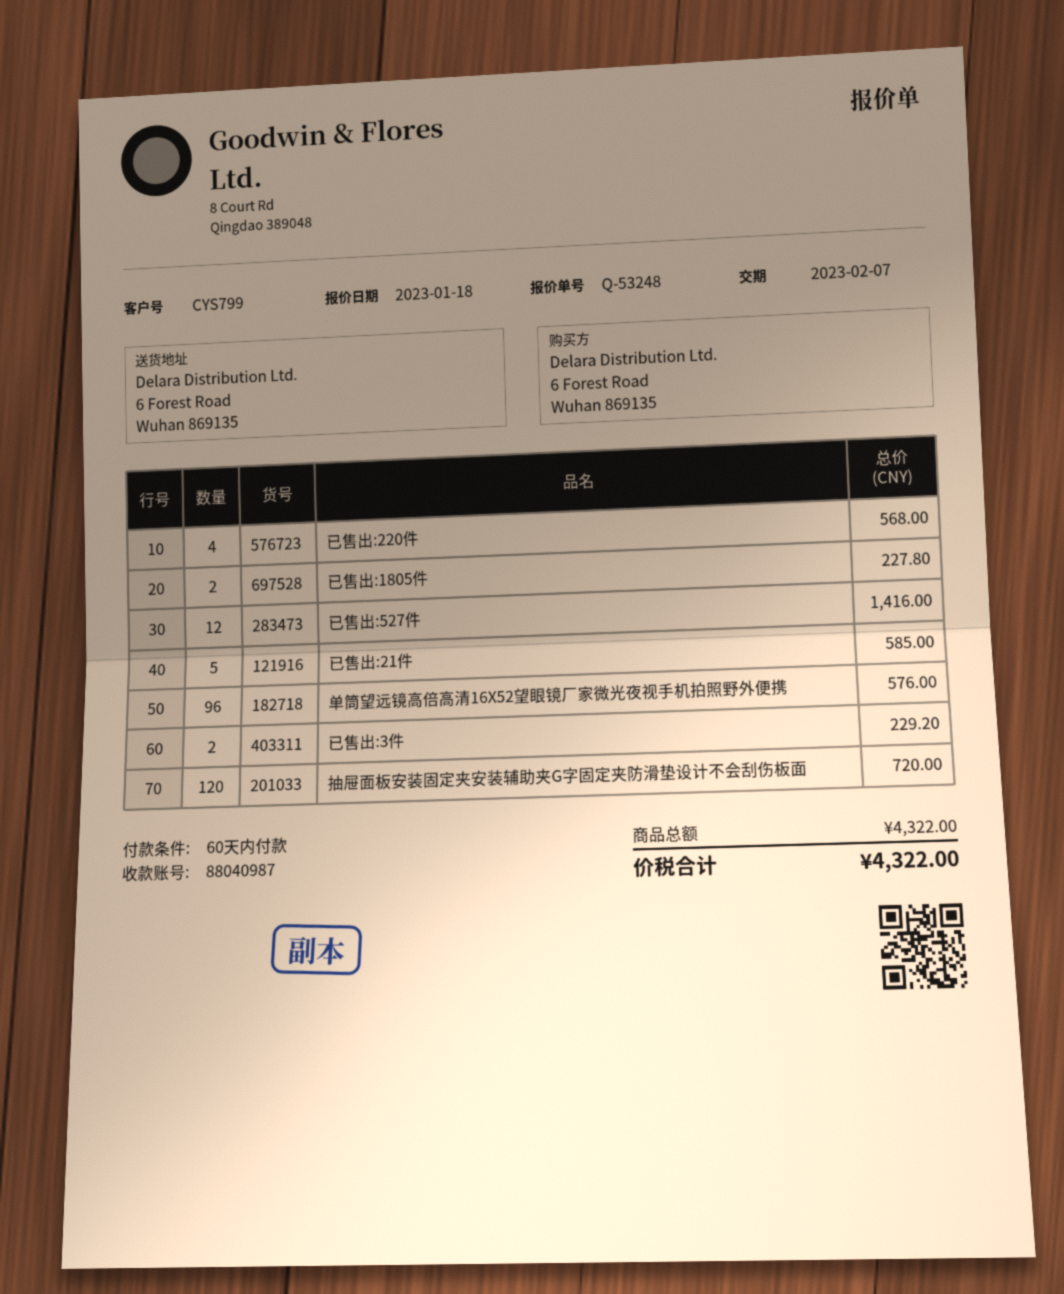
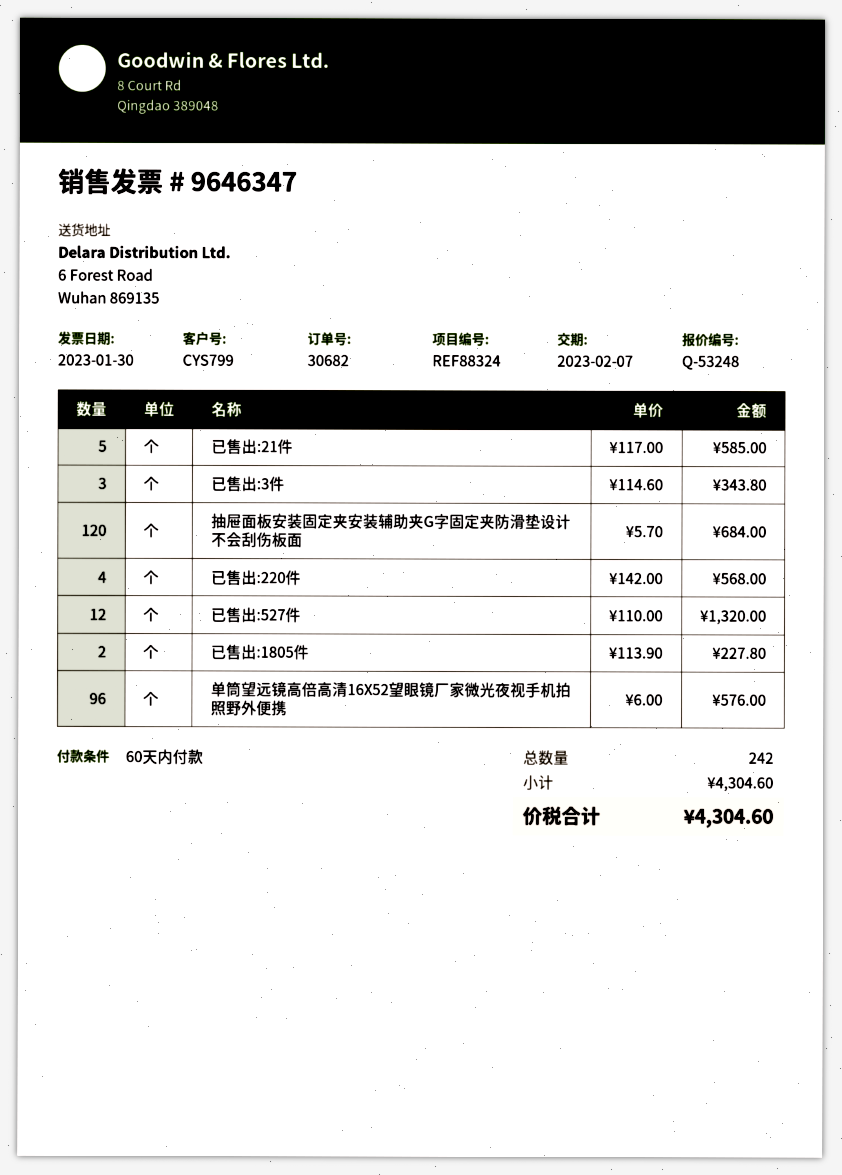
已售出:527件: 12 for 1416.00 -> 12 for 1320.00
已售出:3件: 2 for 229.20 -> 3 for 343.80
抽屉面板安装固定夹安装辅助夹G字固定夹防滑垫设计不会刮伤板面: 120 for 720.00 -> 120 for 684.00
subtotal: 4322.00 -> 4304.60
total: 4322.00 -> 4304.60

